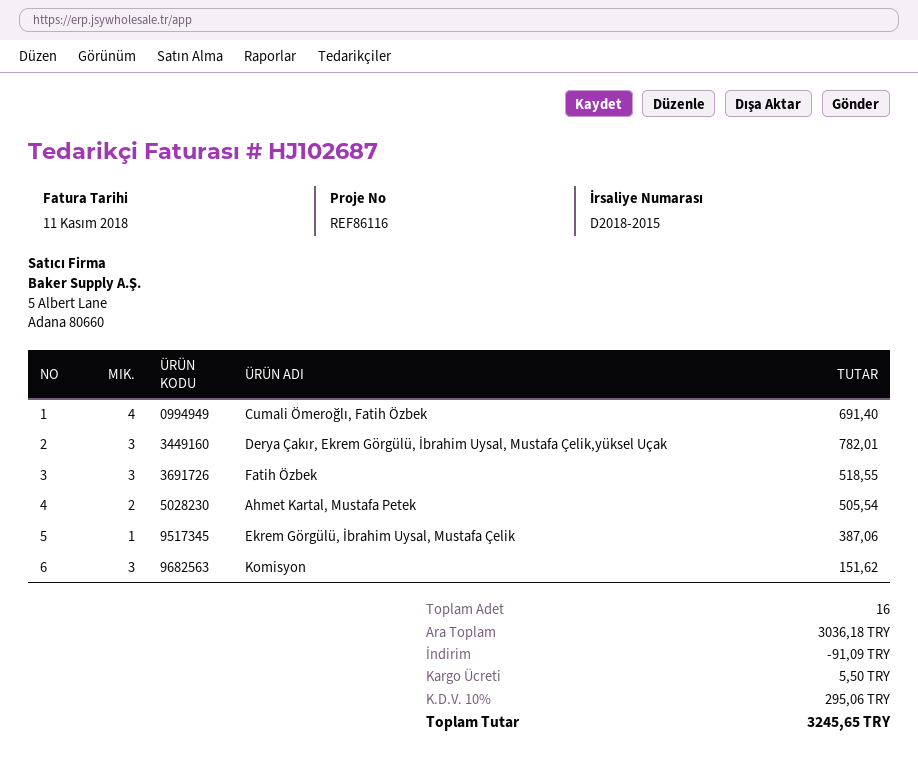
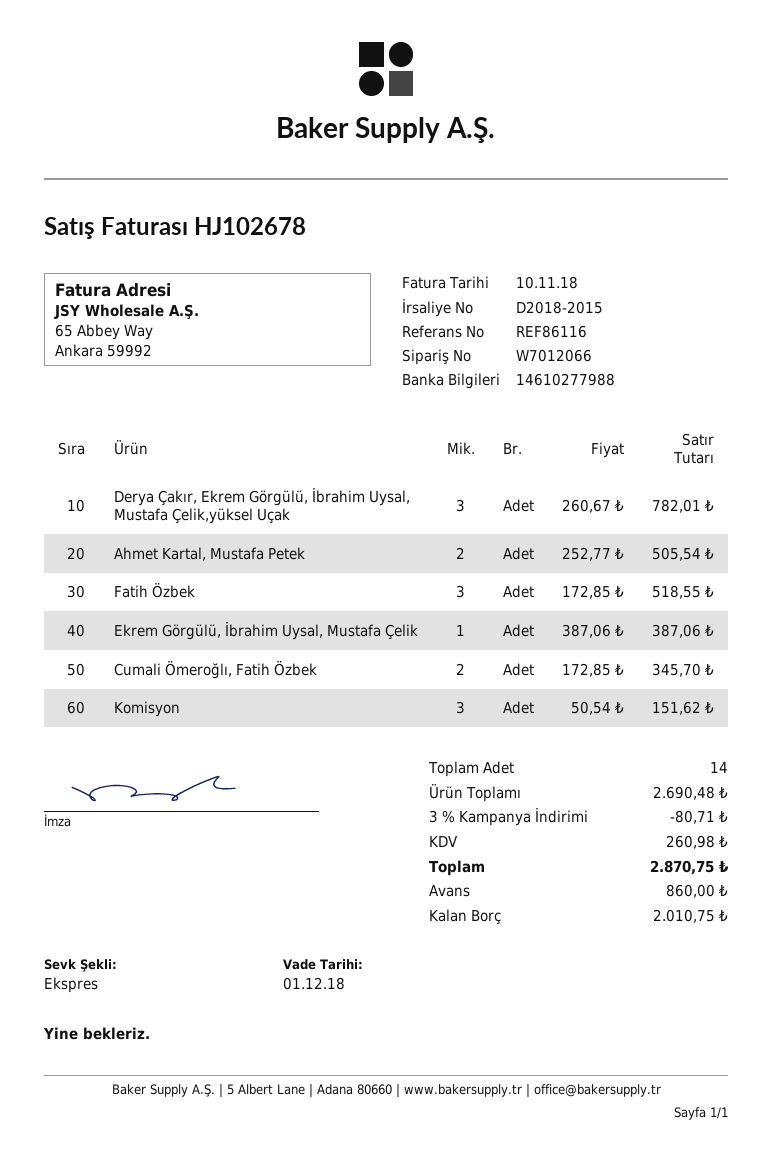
invoice number: HJ102687 -> HJ102678
invoice date: 2018-11-11 -> 2018-11-10
Cumali Ömeroğlı, Fatih Özbek: 4 for 691.40 -> 2 for 345.70
total quantity: 16 -> 14
subtotal: 3036.18 -> 2690.48
discount: 91.09 -> 80.71
shipping: 5.50 -> none
tax: 295.06 -> 260.98
total: 3245.65 -> 2870.75

